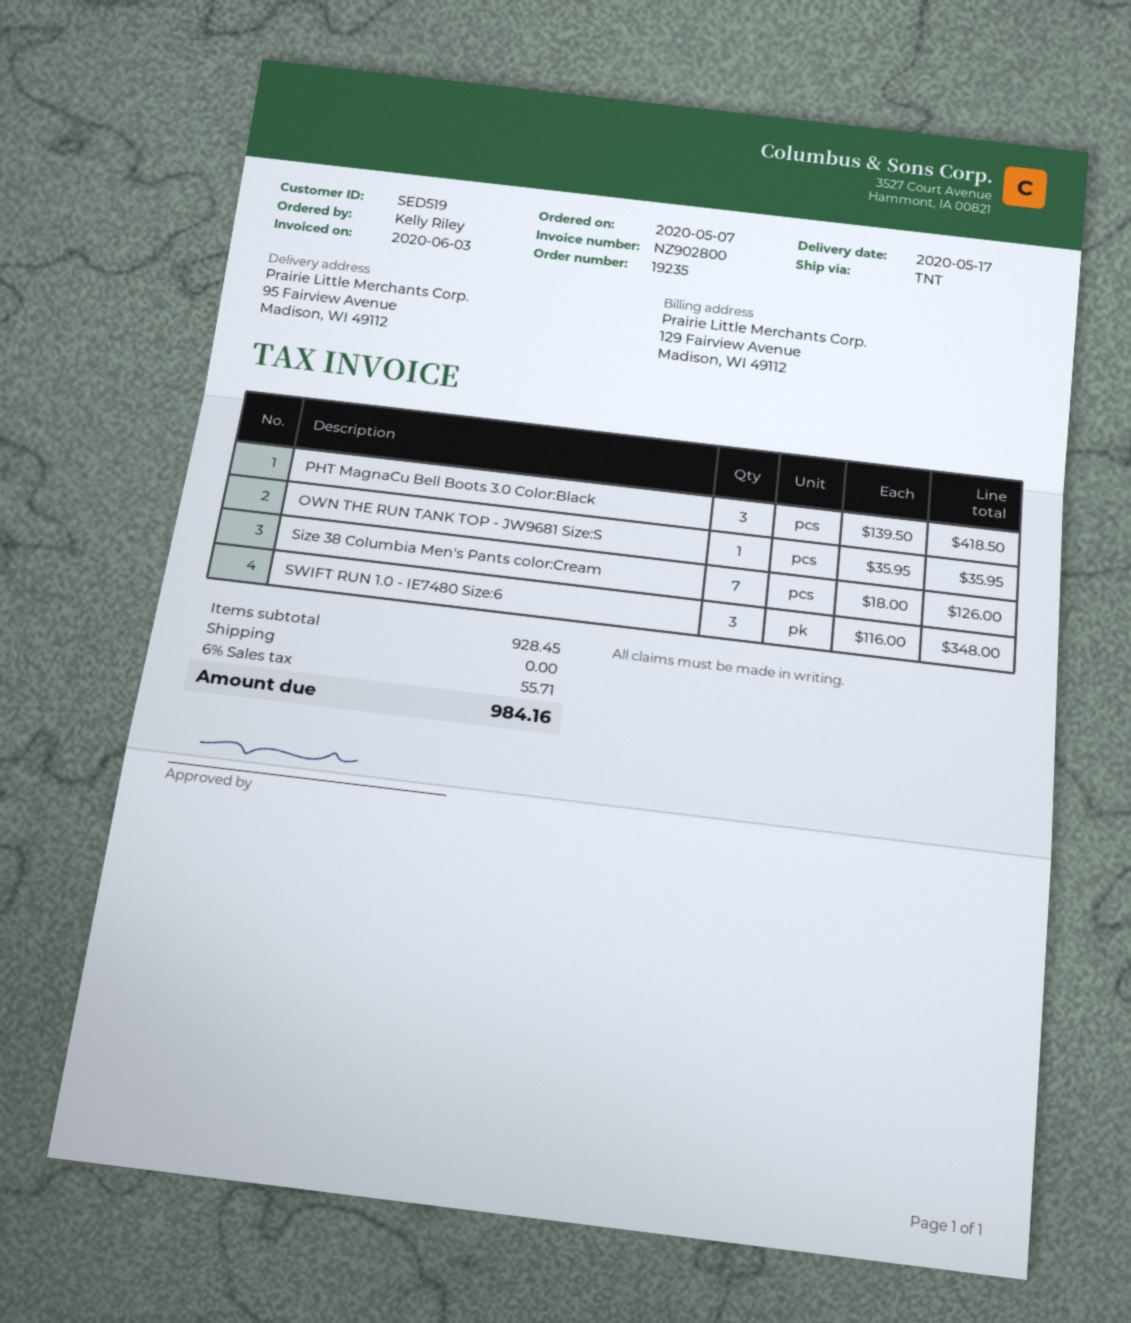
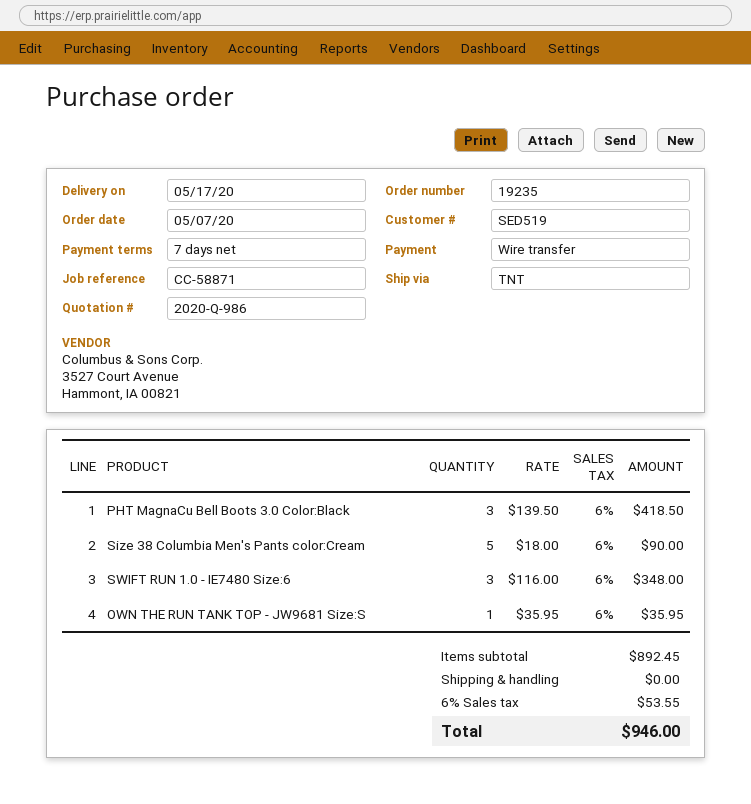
Size 38 Columbia Men's Pants color:Cream: 7 x 18.00 = 126.00 -> 5 x 18.00 = 90.00
subtotal: 928.45 -> 892.45
tax: 6% = 55.71 -> 6% = 53.55
total: 984.16 -> 946.00

